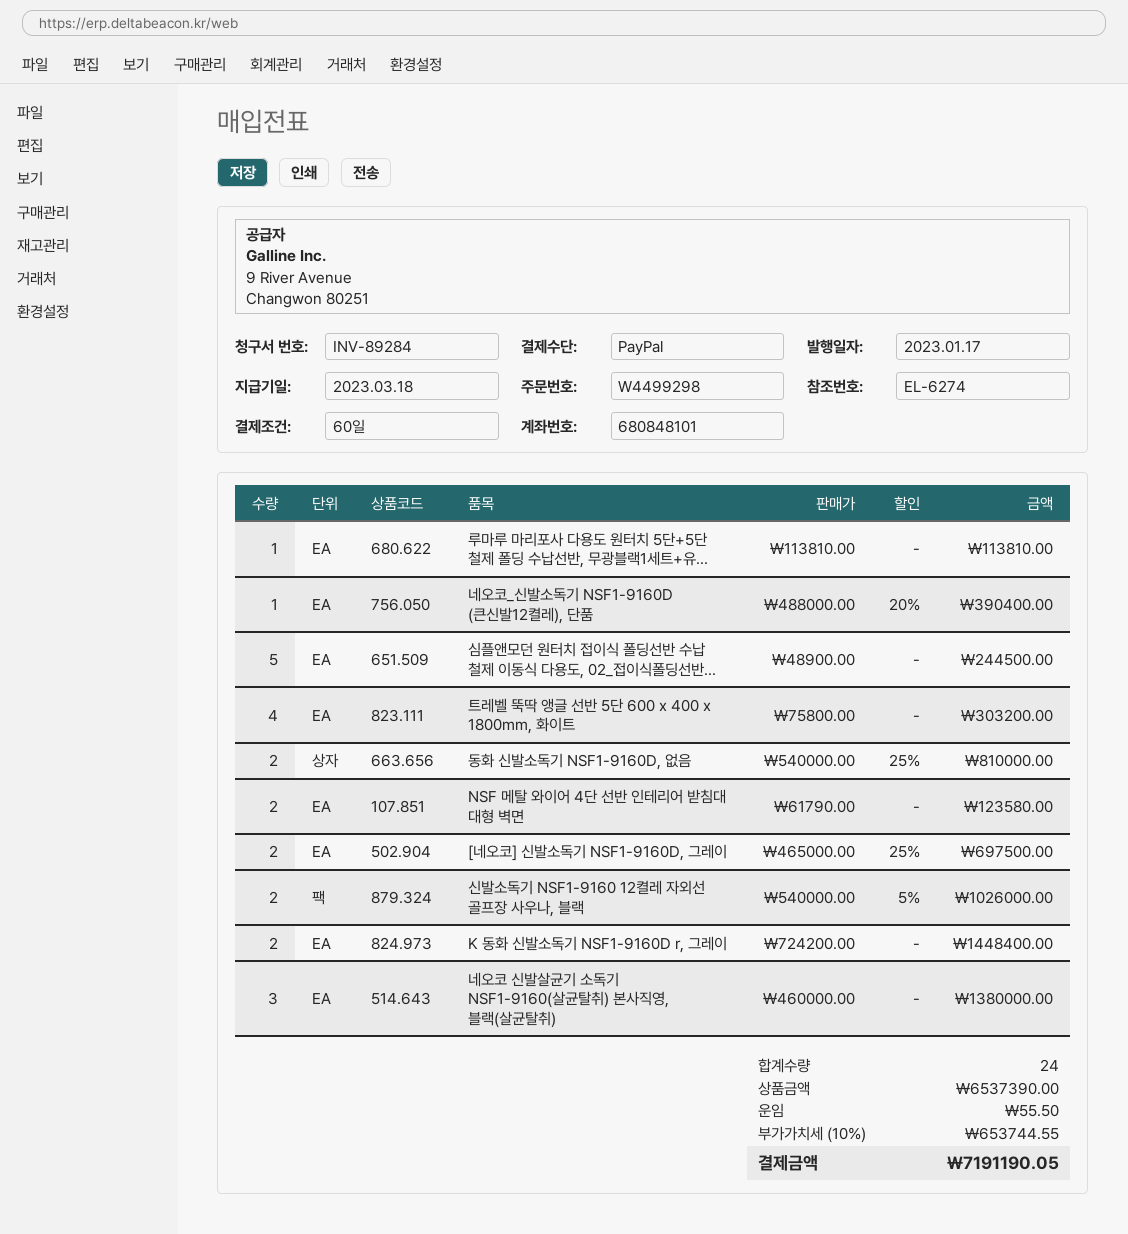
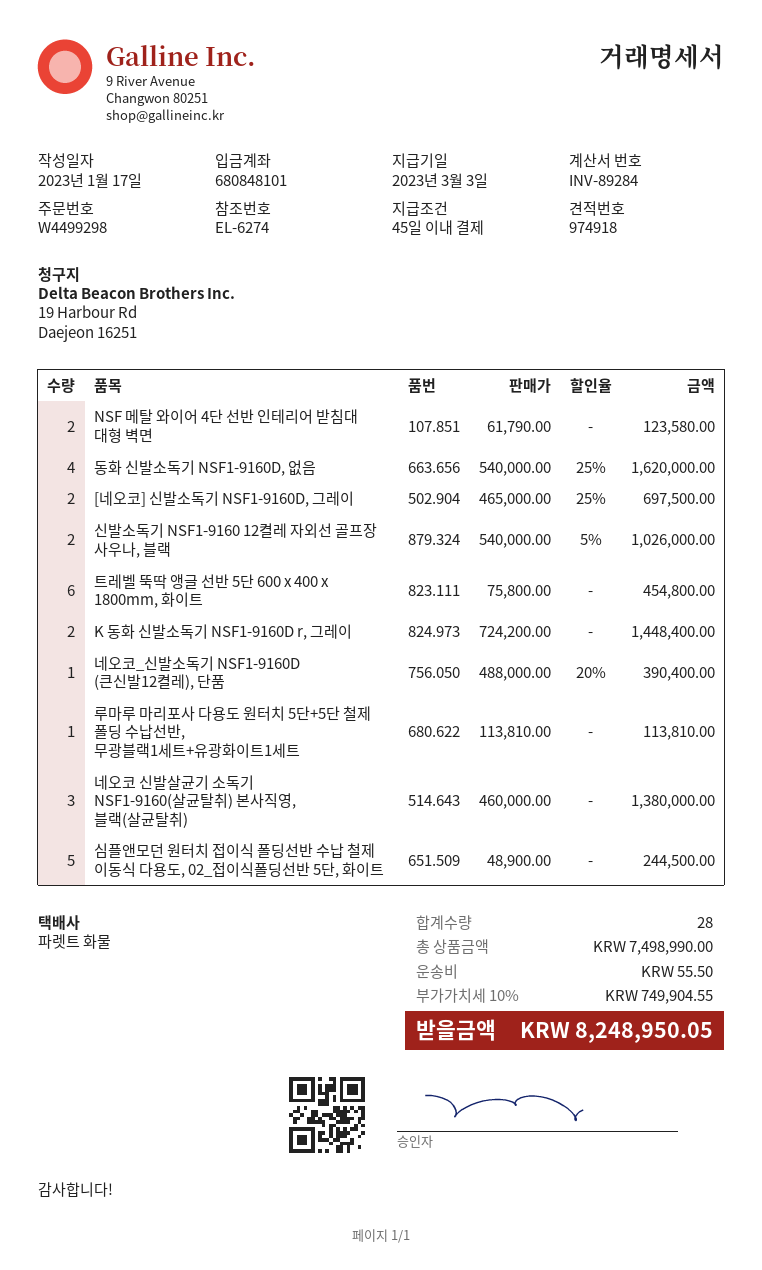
payment terms: 60 days -> 45 days
due date: 2023-03-18 -> 2023-03-03
트레벨 뚝딱 앵글 선반 5단 600 x 400 x 1800mm, 화이트: 4 x 75800.00 = 303200.00 -> 6 x 75800.00 = 454800.00
동화 신발소독기 NSF1-9160D, 없음: 2 x 540000.00 - 25% = 810000.00 -> 4 x 540000.00 - 25% = 1620000.00
total quantity: 24 -> 28
subtotal: 6537390.00 -> 7498990.00
tax: 10% = 653744.55 -> 10% = 749904.55
total: 7191190.05 -> 8248950.05

